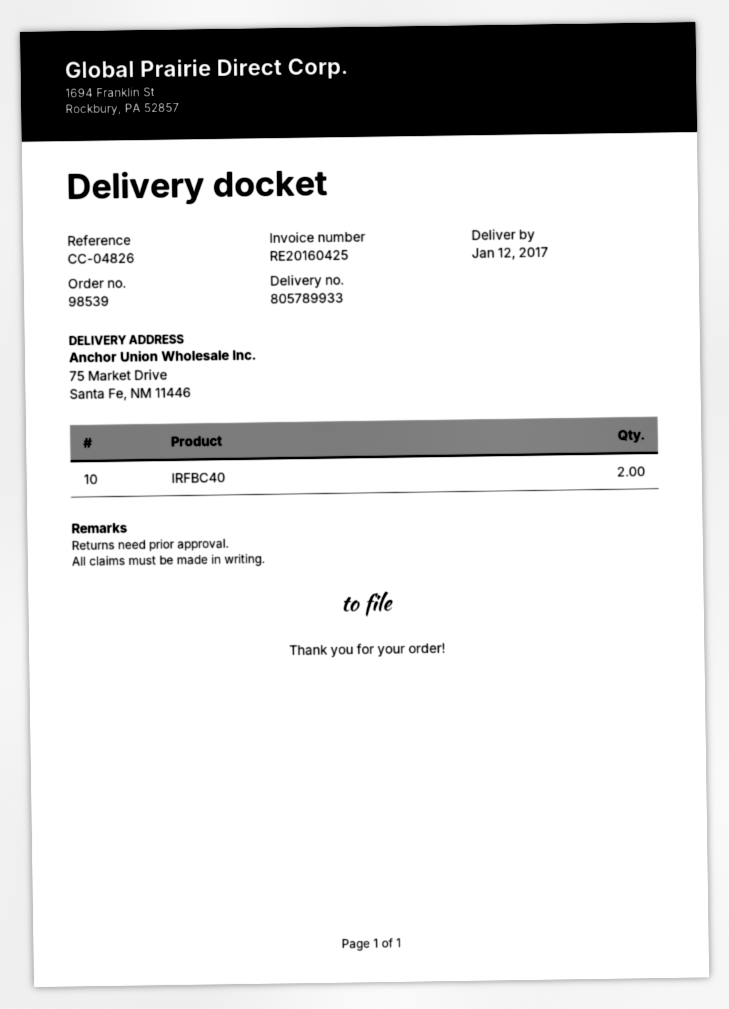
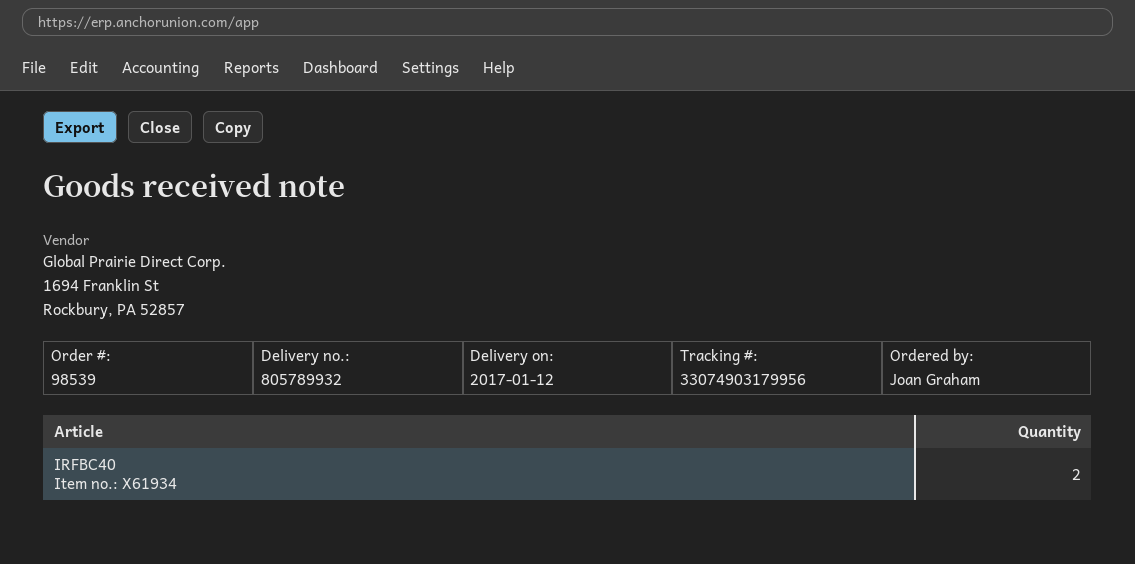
delivery note number: 805789933 -> 805789932

